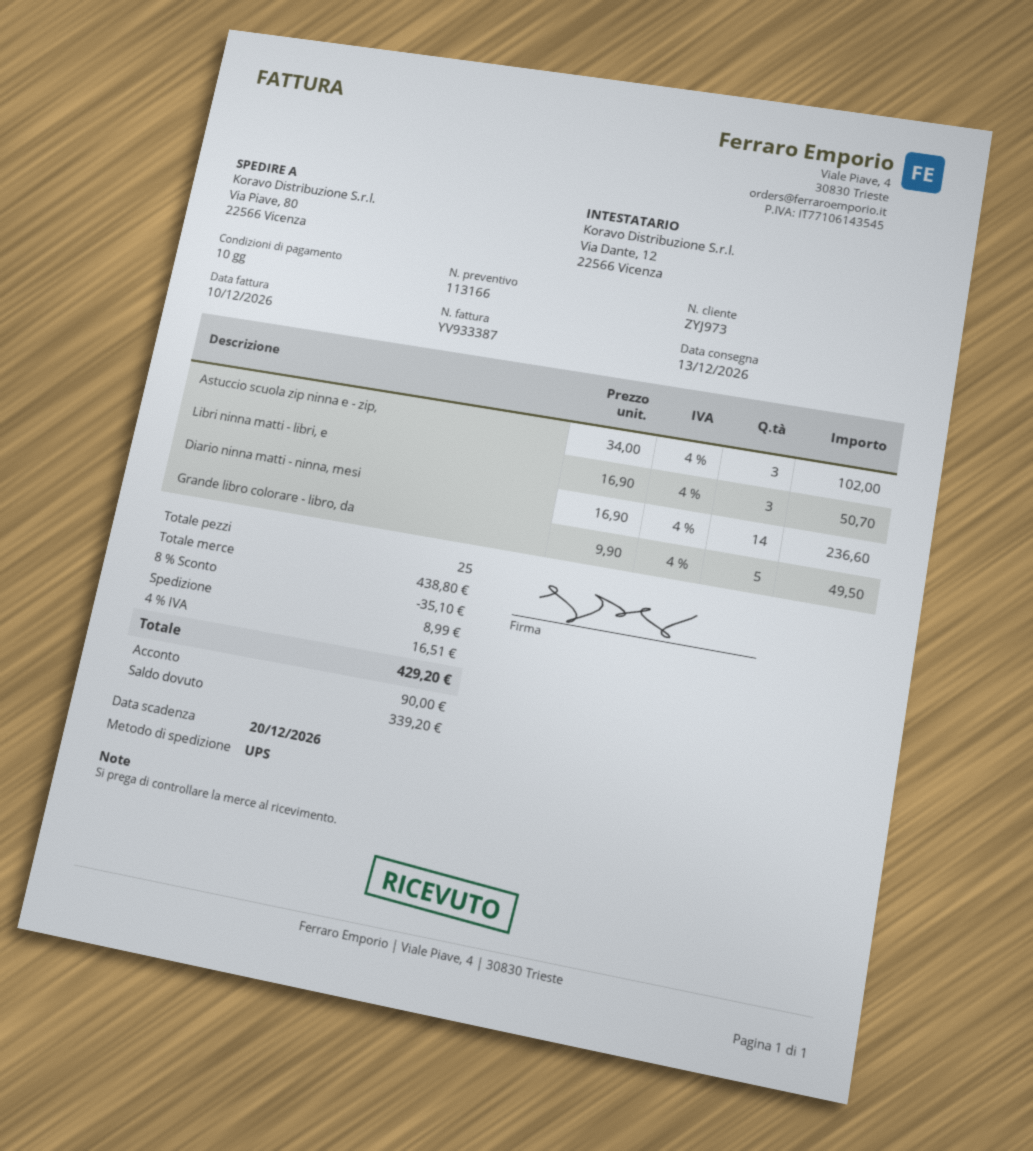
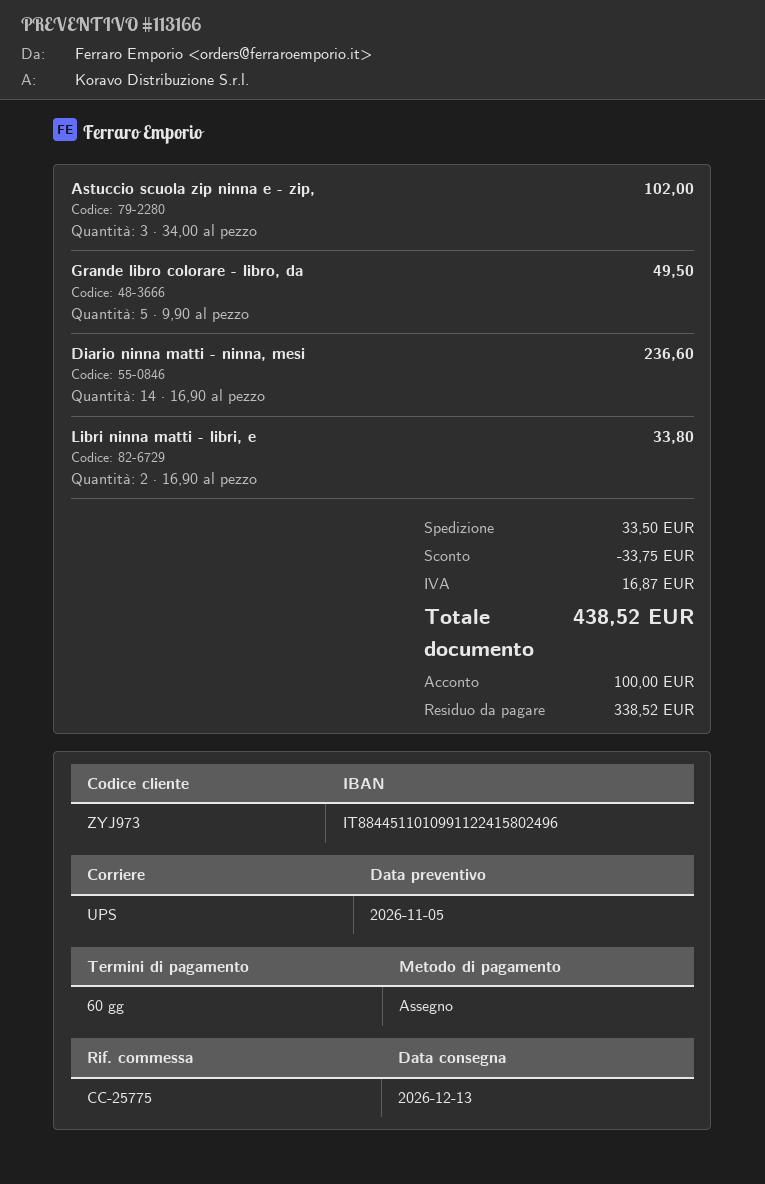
payment terms: 10 days -> 60 days
Libri ninna matti - libri, e: 3 x 16.90 = 50.70 -> 2 x 16.90 = 33.80
discount: 35.10 -> 33.75
shipping: 8.99 -> 33.50
tax: 16.51 -> 16.87
total: 429.20 -> 438.52
deposit: 90.00 -> 100.00
balance: 339.20 -> 338.52

